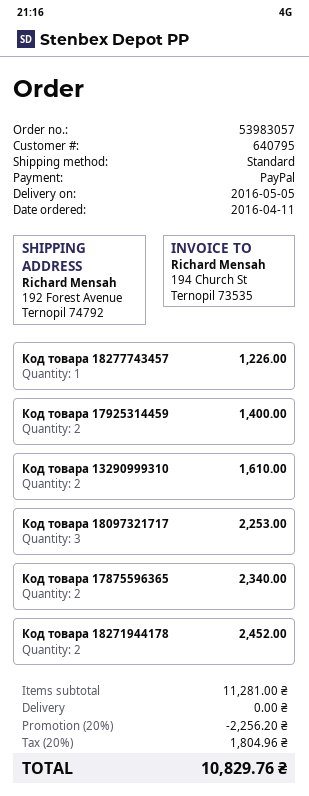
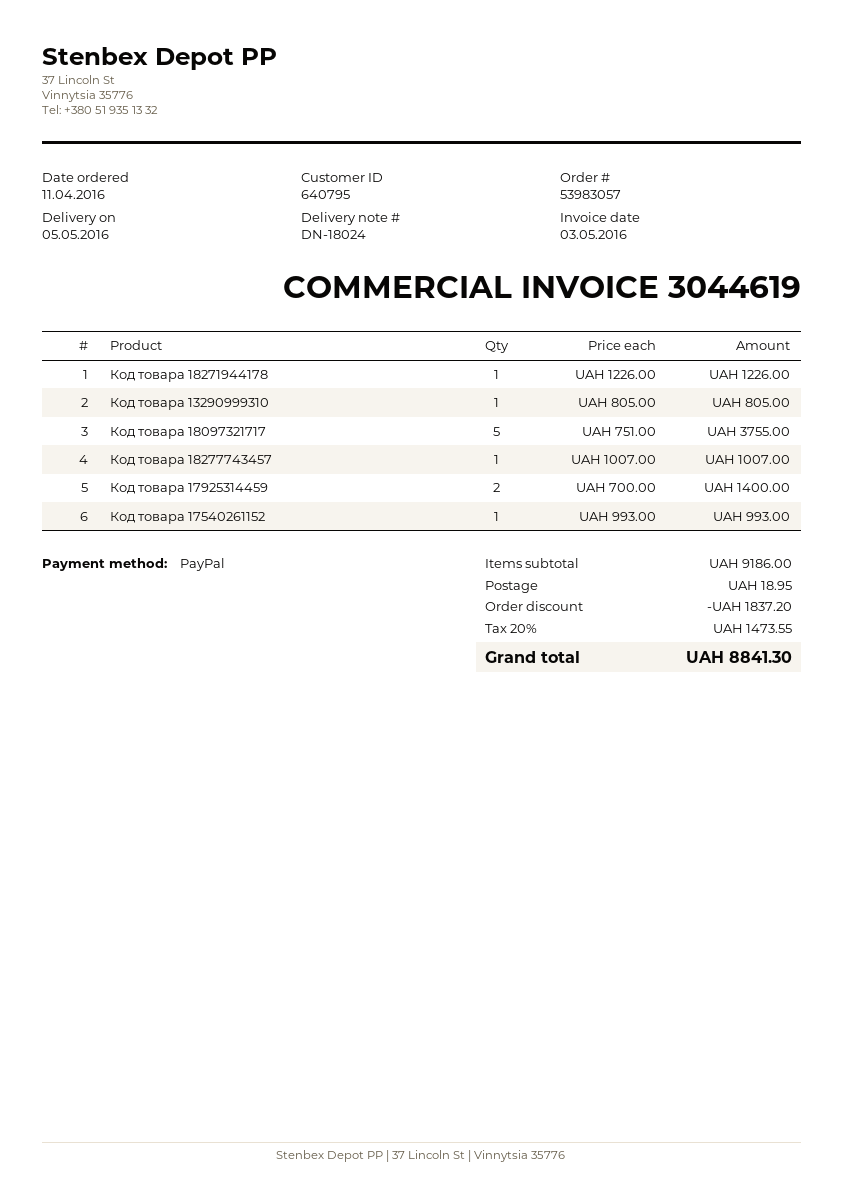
Код товара 18277743457: 1 for 1226.00 -> 1 for 1007.00
Код товара 13290999310: 2 for 1610.00 -> 1 for 805.00
Код товара 18097321717: 3 for 2253.00 -> 5 for 3755.00
Код товара 17875596365: 2 for 2340.00 -> none
Код товара 18271944178: 2 for 2452.00 -> 1 for 1226.00
Код товара 17540261152: none -> 1 for 993.00
subtotal: 11281.00 -> 9186.00
discount: 2256.20 -> 1837.20
shipping: 0.00 -> 18.95
tax: 20% = 1804.96 -> 20% = 1473.55
total: 10829.76 -> 8841.30

